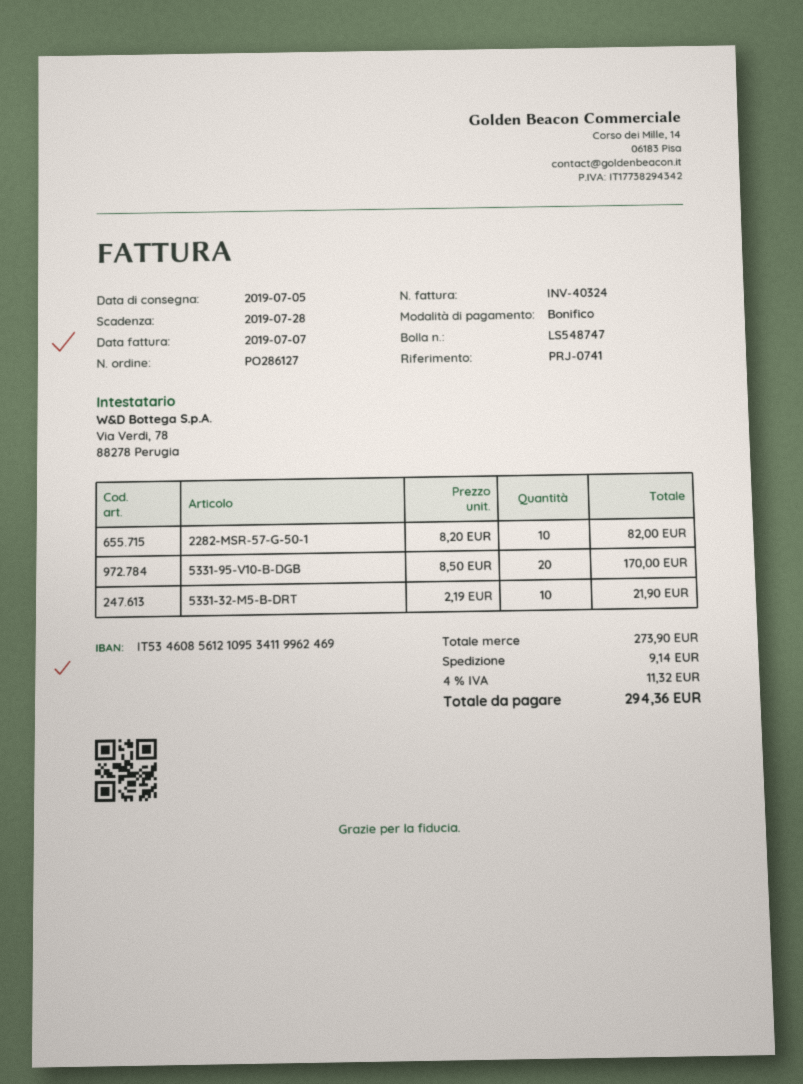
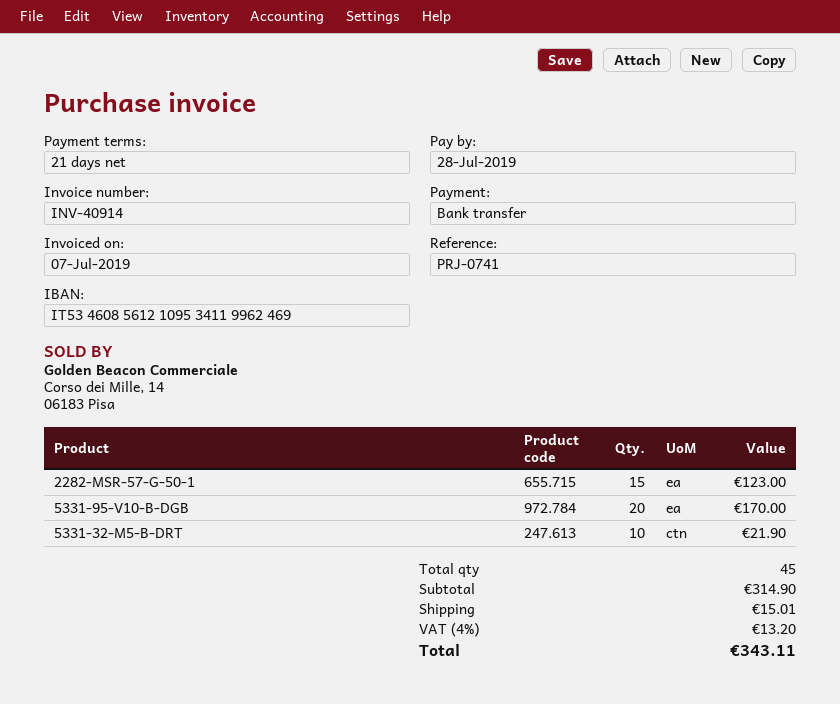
invoice number: INV-40324 -> INV-40914
2282-MSR-57-G-50-1: 10 for 82.00 -> 15 for 123.00
subtotal: 273.90 -> 314.90
shipping: 9.14 -> 15.01
tax: 4% = 11.32 -> 4% = 13.20
total: 294.36 -> 343.11

